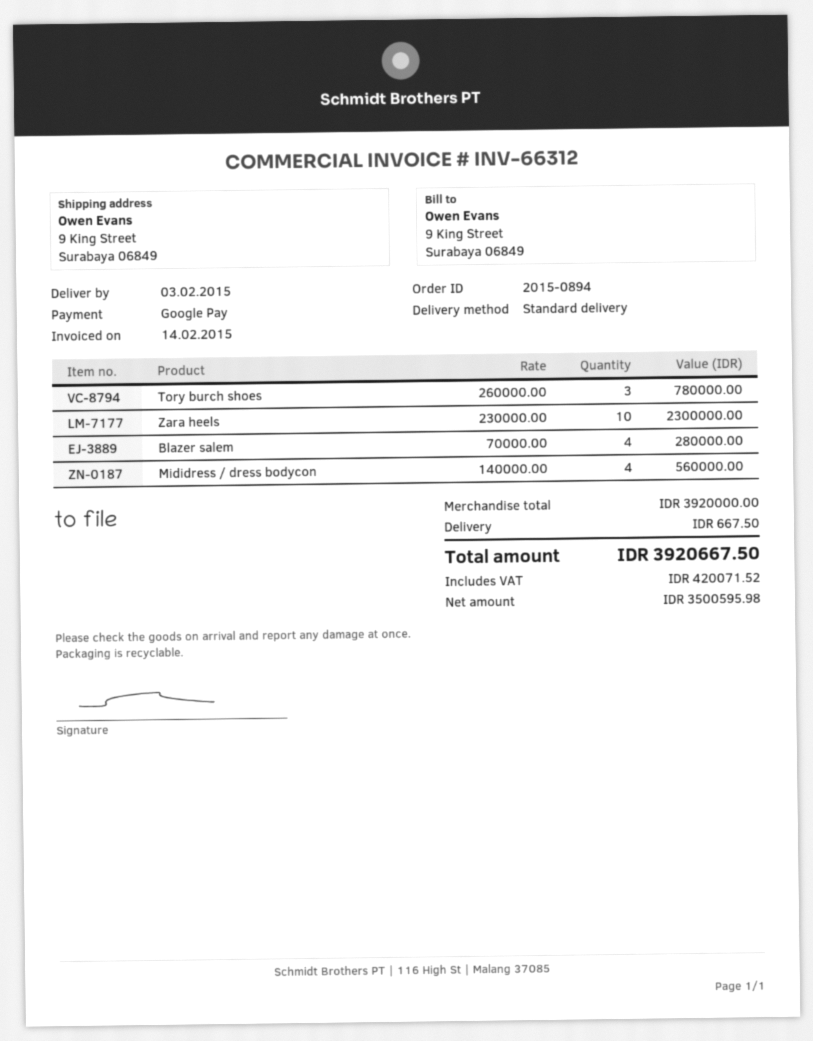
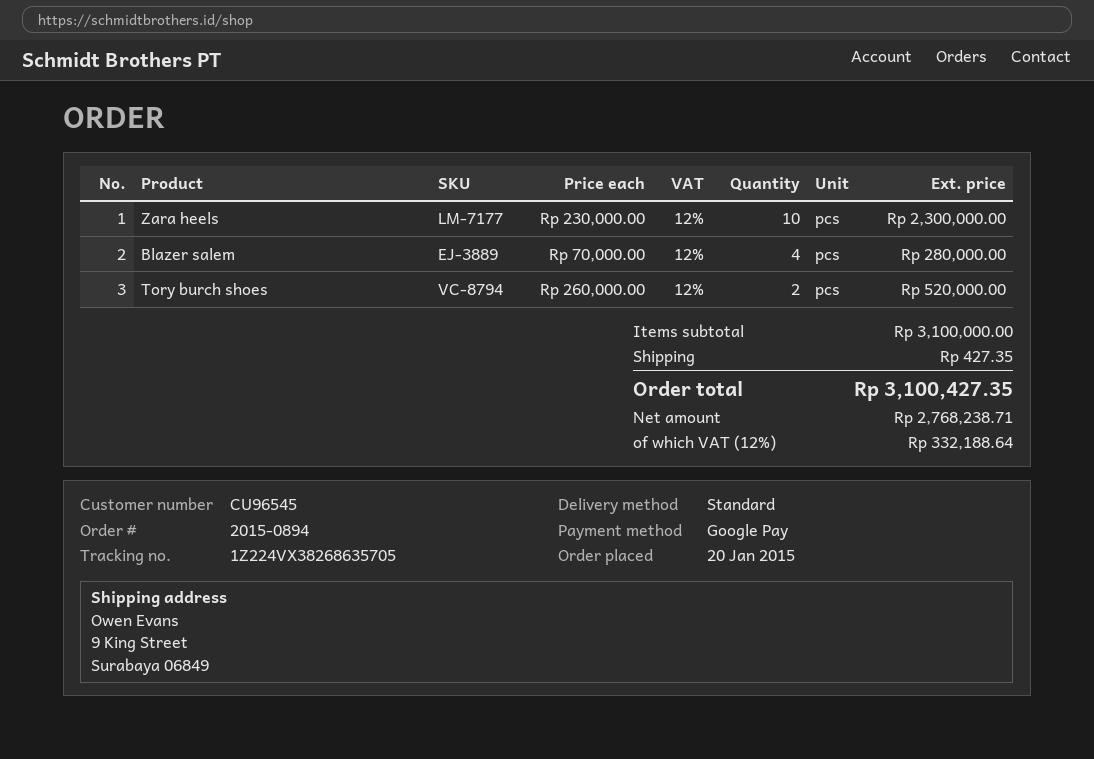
Tory burch shoes: 3 x 260000.00 = 780000.00 -> 2 x 260000.00 = 520000.00
Mididress / dress bodycon: 4 x 140000.00 = 560000.00 -> none
subtotal: 3920000.00 -> 3100000.00
shipping: 667.50 -> 427.35
net: 3500595.98 -> 2768238.71
tax: 420071.52 -> 332188.64
total: 3920667.50 -> 3100427.35

